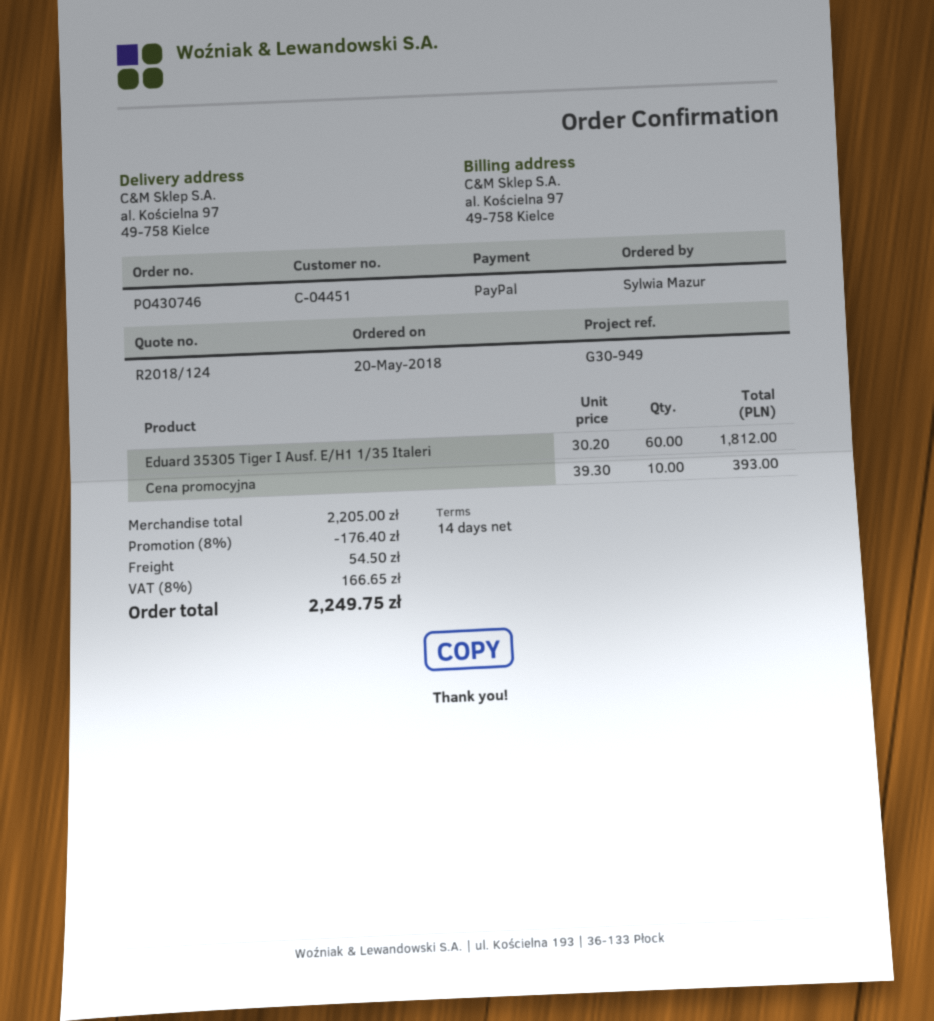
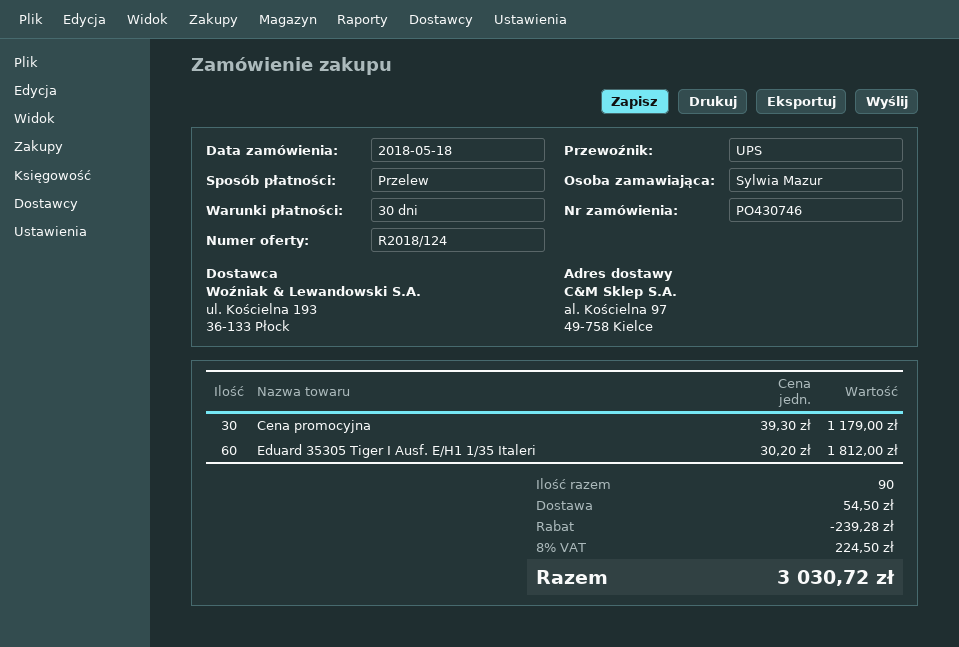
order date: 2018-05-20 -> 2018-05-18
payment terms: 14 days -> 30 days
payment method: PayPal -> bank transfer
Cena promocyjna: 10 x 39.30 = 393.00 -> 30 x 39.30 = 1179.00
discount: 176.40 -> 239.28
tax: 8% = 166.65 -> 8% = 224.50
total: 2249.75 -> 3030.72

